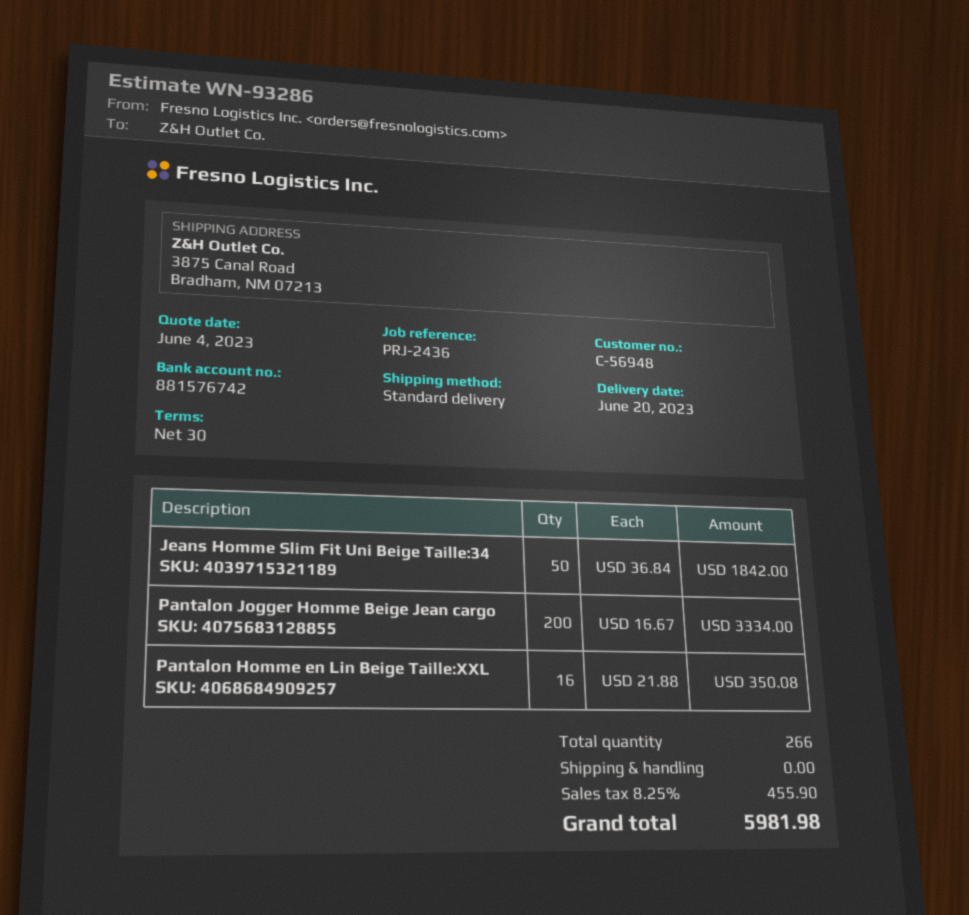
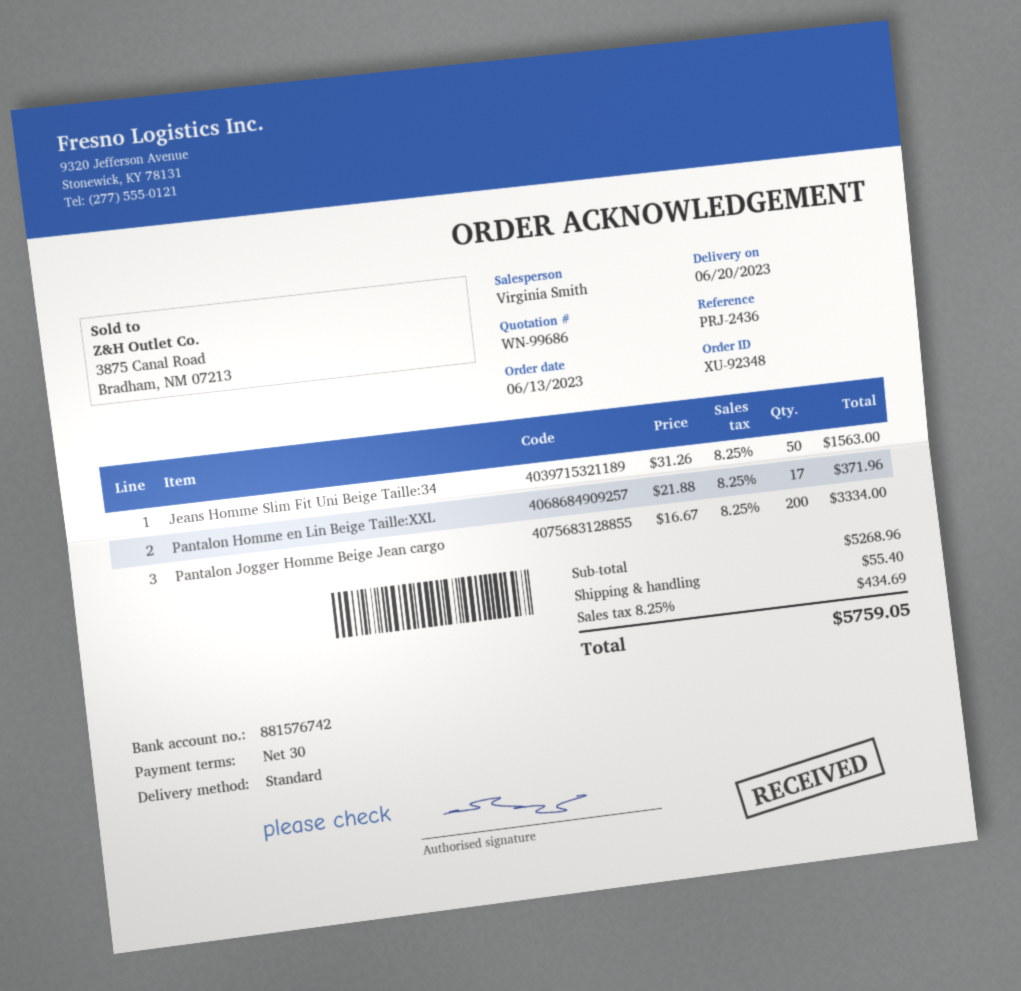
quote number: WN-93286 -> WN-99686
Jeans Homme Slim Fit Uni Beige Taille:34: 50 x 36.84 = 1842.00 -> 50 x 31.26 = 1563.00
Pantalon Homme en Lin Beige Taille:XXL: 16 x 21.88 = 350.08 -> 17 x 21.88 = 371.96
shipping: 0.00 -> 55.40
tax: 8.25% = 455.90 -> 8.25% = 434.69
total: 5981.98 -> 5759.05

